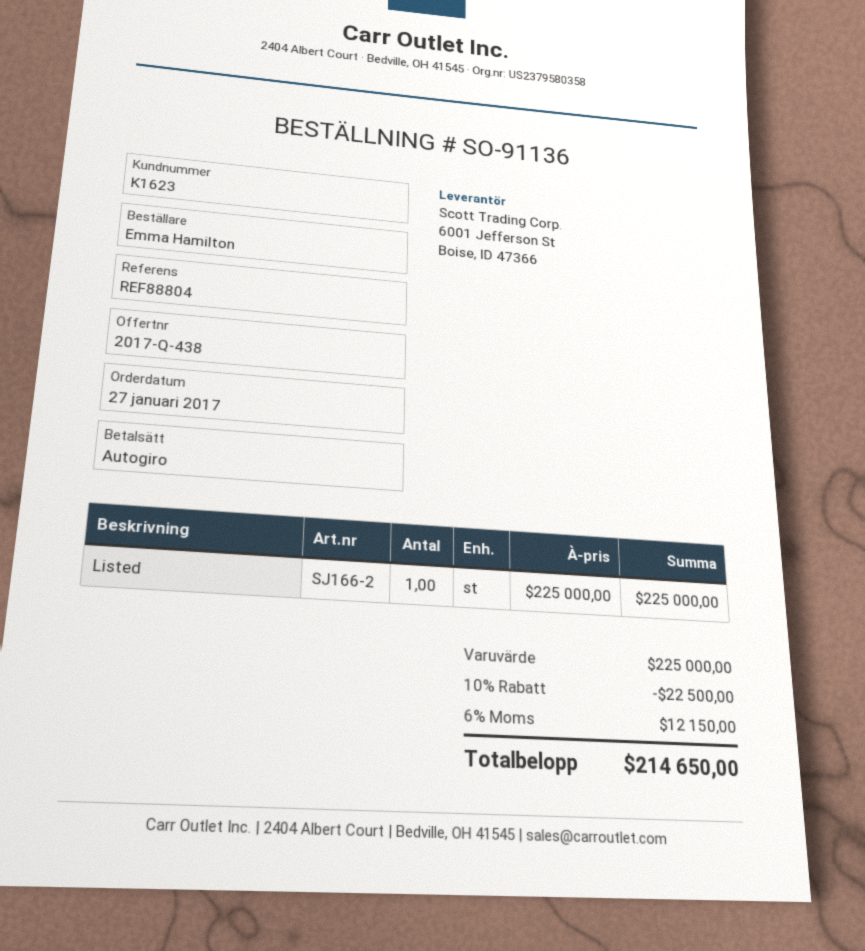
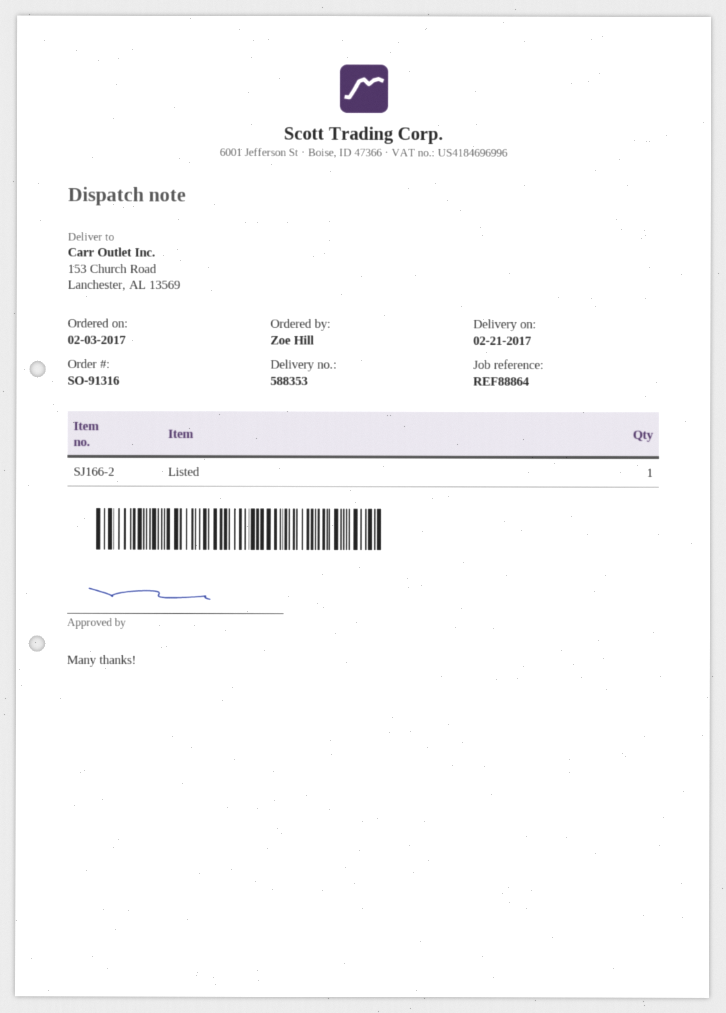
order number: SO-91136 -> SO-91316
order date: 2017-01-27 -> 2017-02-03
reference: REF88804 -> REF88864
ordered by: Emma Hamilton -> Zoe Hill

